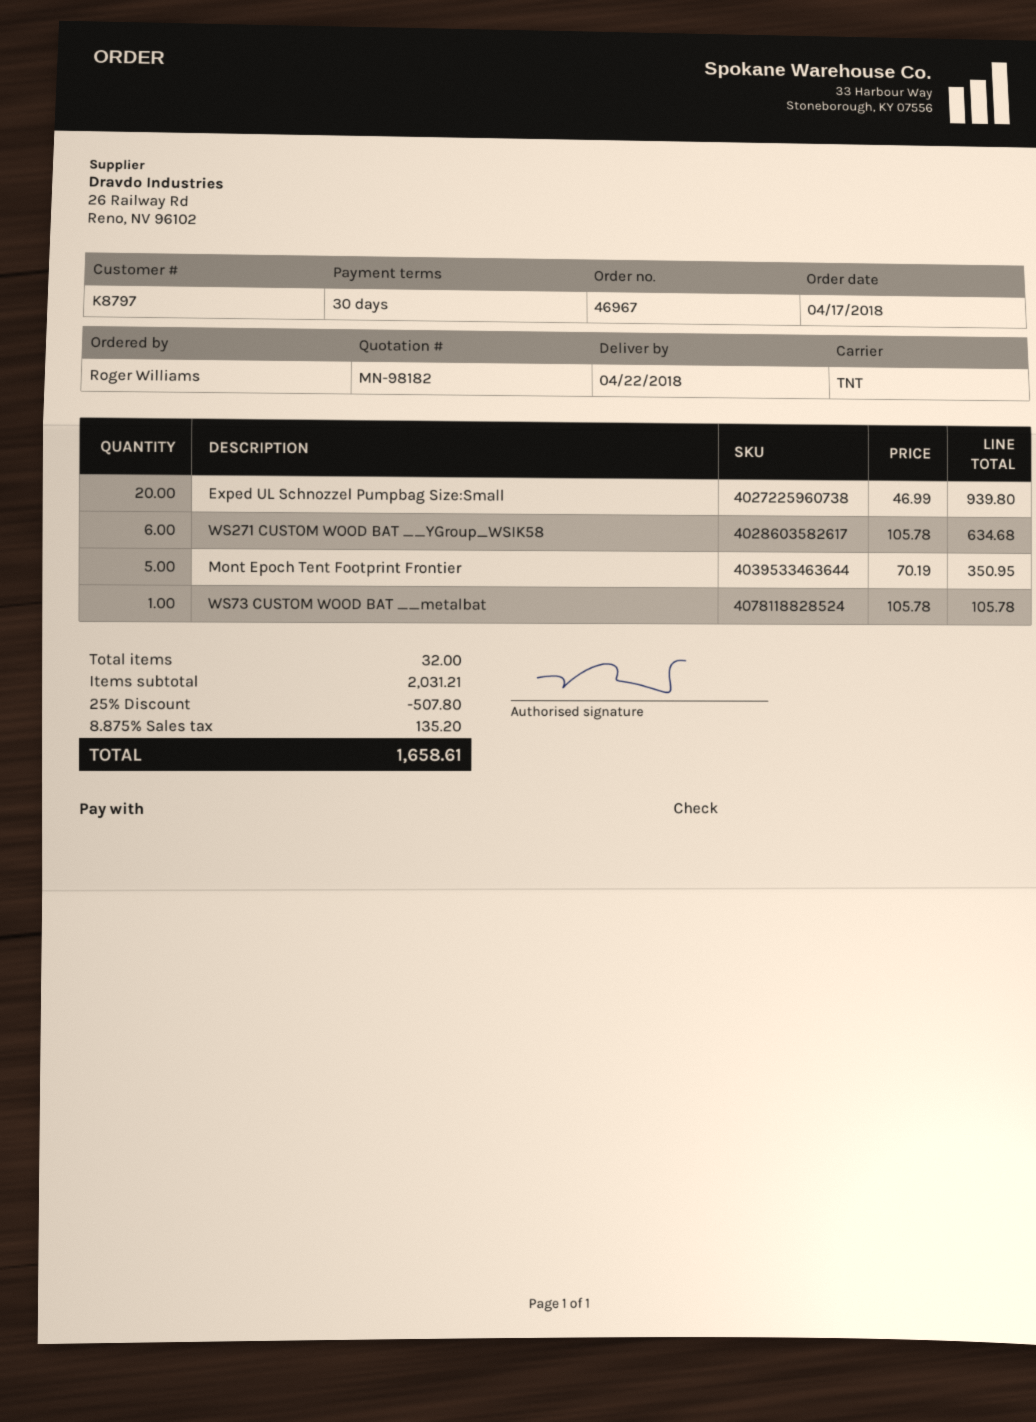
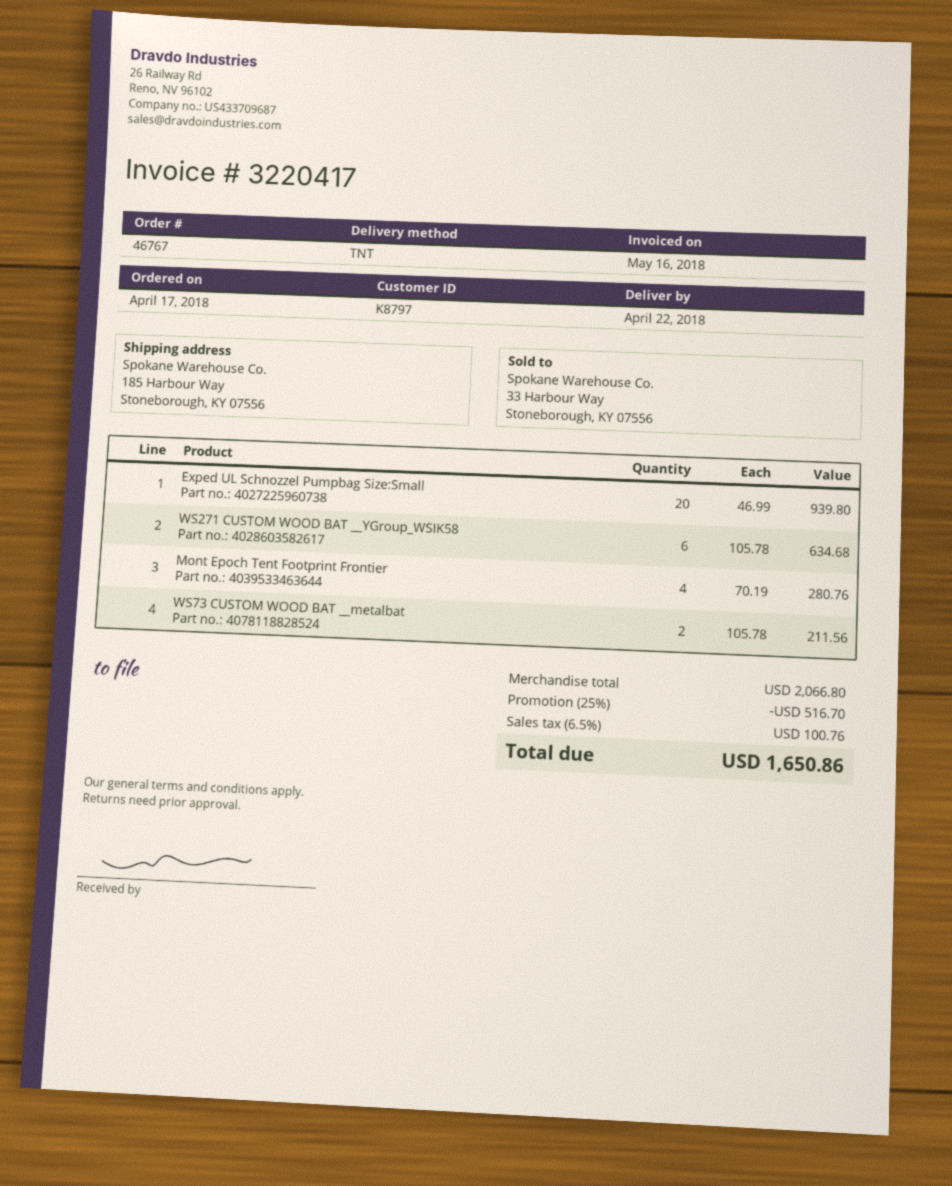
order number: 46967 -> 46767
Mont Epoch Tent Footprint Frontier: 5 x 70.19 = 350.95 -> 4 x 70.19 = 280.76
WS73 CUSTOM WOOD BAT __metalbat: 1 x 105.78 = 105.78 -> 2 x 105.78 = 211.56
subtotal: 2031.21 -> 2066.80
discount: 25% = 507.80 -> 25% = 516.70
tax: 8.875% = 135.20 -> 6.5% = 100.76
total: 1658.61 -> 1650.86

